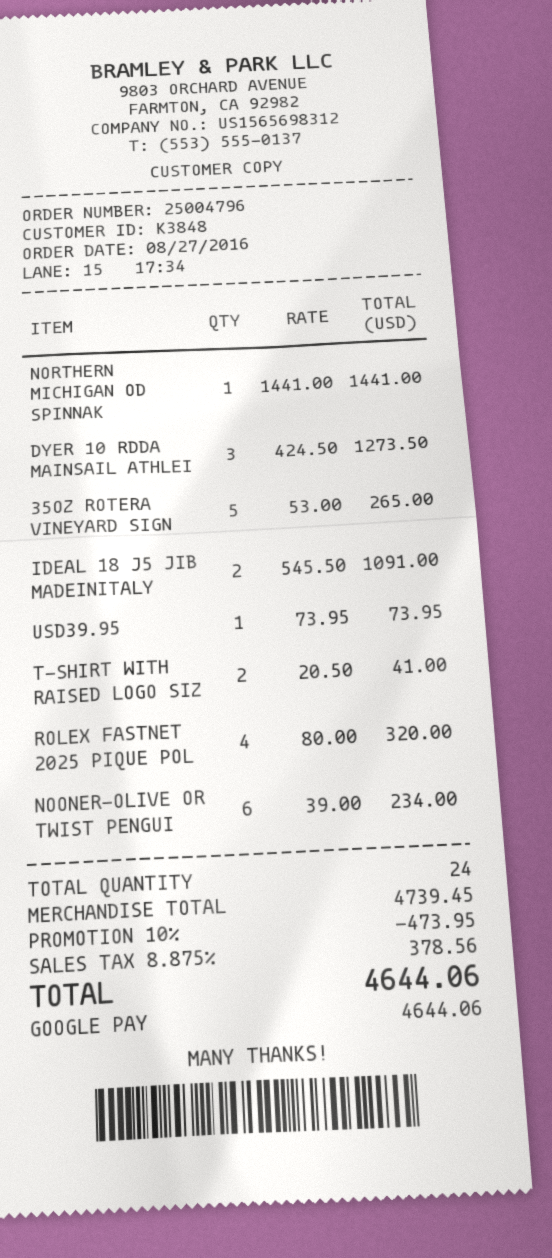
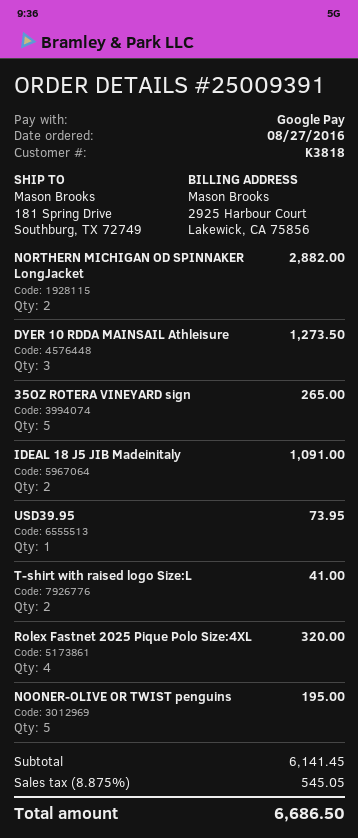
order number: 25004796 -> 25009391
customer number: K3848 -> K3818
NORTHERN MICHIGAN OD SPINNAK: 1 for 1441.00 -> 2 for 2882.00
NOONER-OLIVE OR TWIST PENGUI: 6 for 234.00 -> 5 for 195.00
subtotal: 4739.45 -> 6141.45
discount: 10% = 473.95 -> none
tax: 8.875% = 378.56 -> 8.875% = 545.05
total: 4644.06 -> 6686.50

